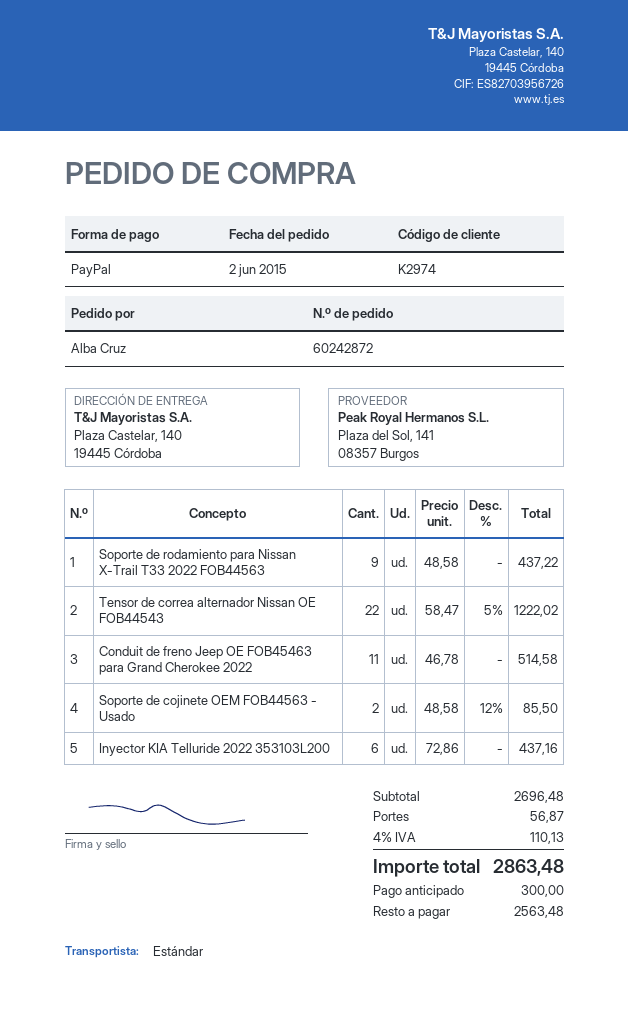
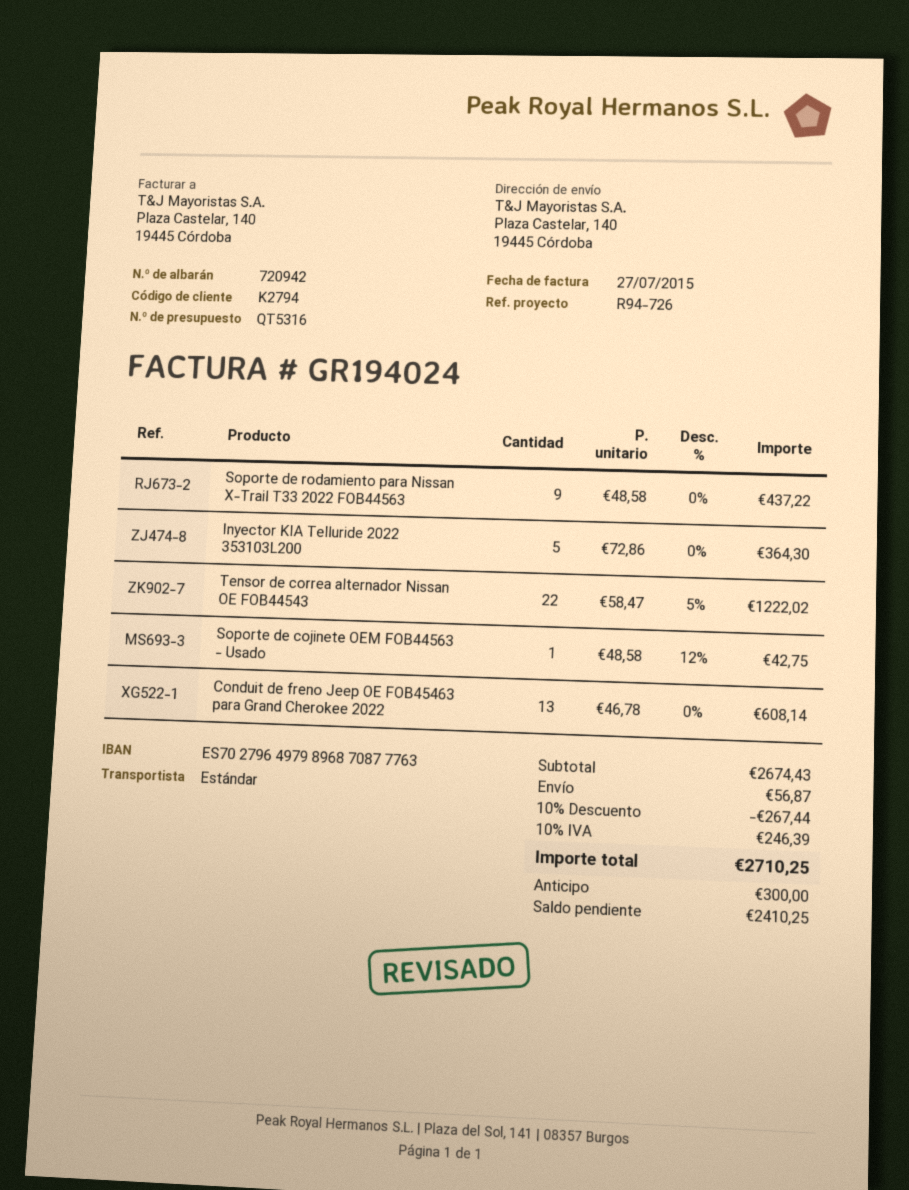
customer number: K2974 -> K2794
Conduit de freno Jeep OE FOB45463 para Grand Cherokee 2022: 11 x 46.78 = 514.58 -> 13 x 46.78 = 608.14
Soporte de cojinete OEM FOB44563 - Usado: 2 x 48.58 - 12% = 85.50 -> 1 x 48.58 - 12% = 42.75
Inyector KIA Telluride 2022 353103L200: 6 x 72.86 = 437.16 -> 5 x 72.86 = 364.30
subtotal: 2696.48 -> 2674.43
discount: none -> 10% = 267.44
tax: 4% = 110.13 -> 10% = 246.39
total: 2863.48 -> 2710.25
balance: 2563.48 -> 2410.25

